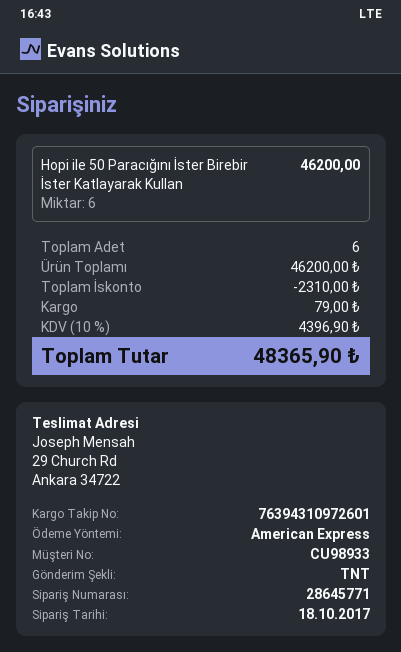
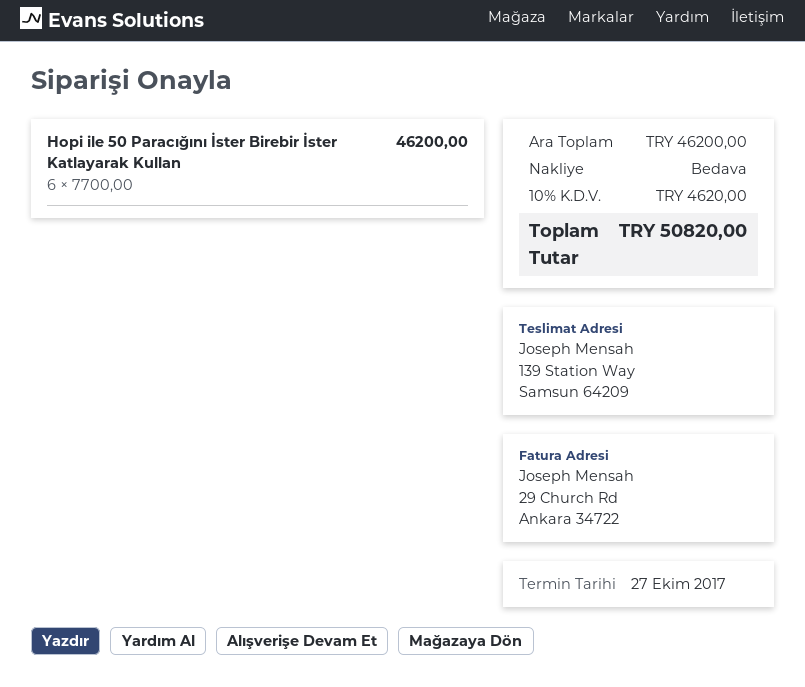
ship to: 29 Church Rd, Ankara 34722 -> 139 Station Way, Samsun 64209
discount: 2310.00 -> none
shipping: 79.00 -> 0.00
tax: 10% = 4396.90 -> 10% = 4620.00
total: 48365.90 -> 50820.00

